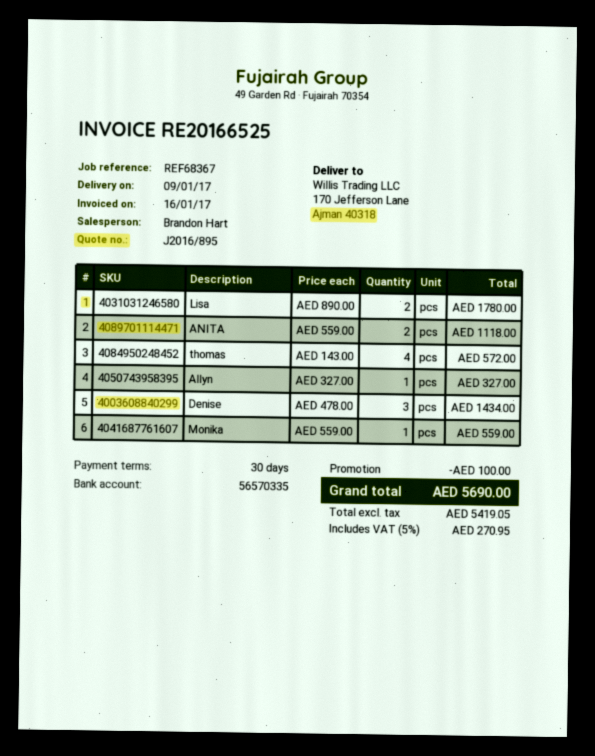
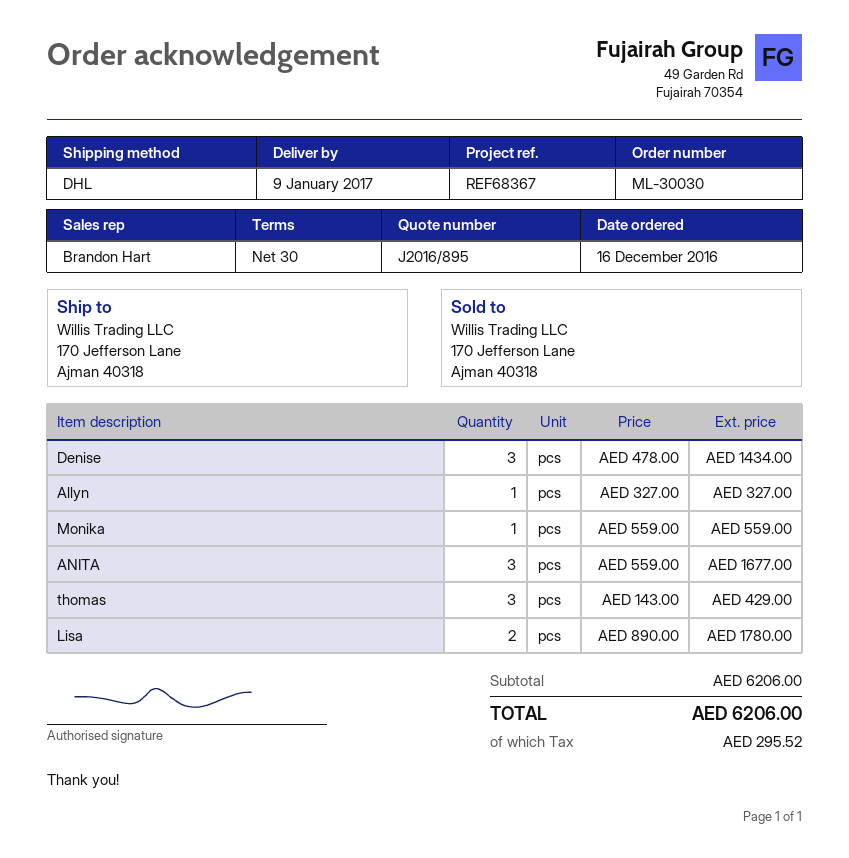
ANITA: 2 x 559.00 = 1118.00 -> 3 x 559.00 = 1677.00
thomas: 4 x 143.00 = 572.00 -> 3 x 143.00 = 429.00
discount: 100.00 -> none
tax: 270.95 -> 295.52
total: 5690.00 -> 6206.00

